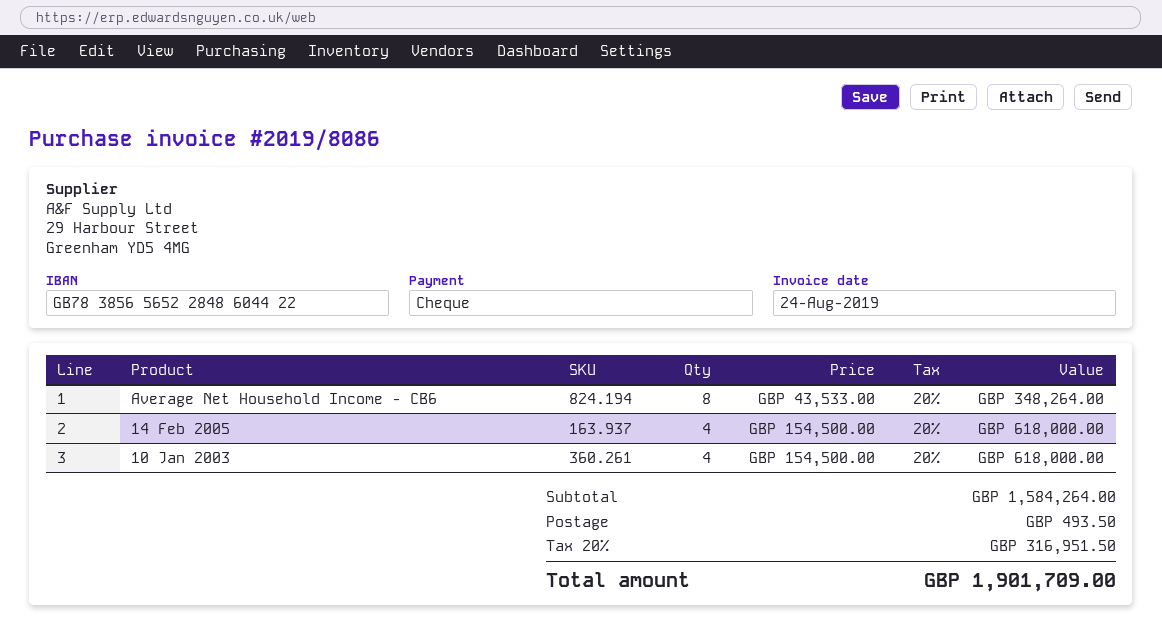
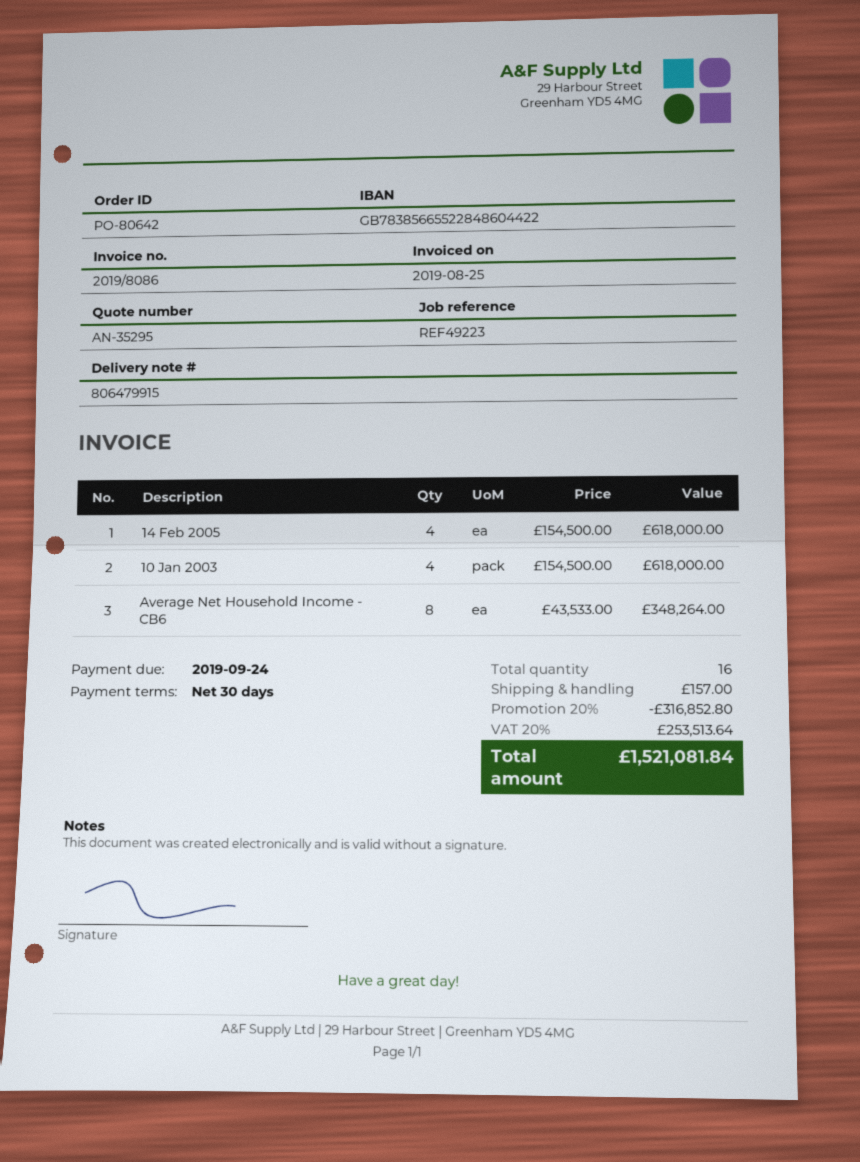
invoice date: 2019-08-24 -> 2019-08-25
bank account: GB78385656522848604422 -> GB78385665522848604422
discount: none -> 20% = 316852.80
shipping: 493.50 -> 157.00
tax: 20% = 316951.50 -> 20% = 253513.64
total: 1901709.00 -> 1521081.84

